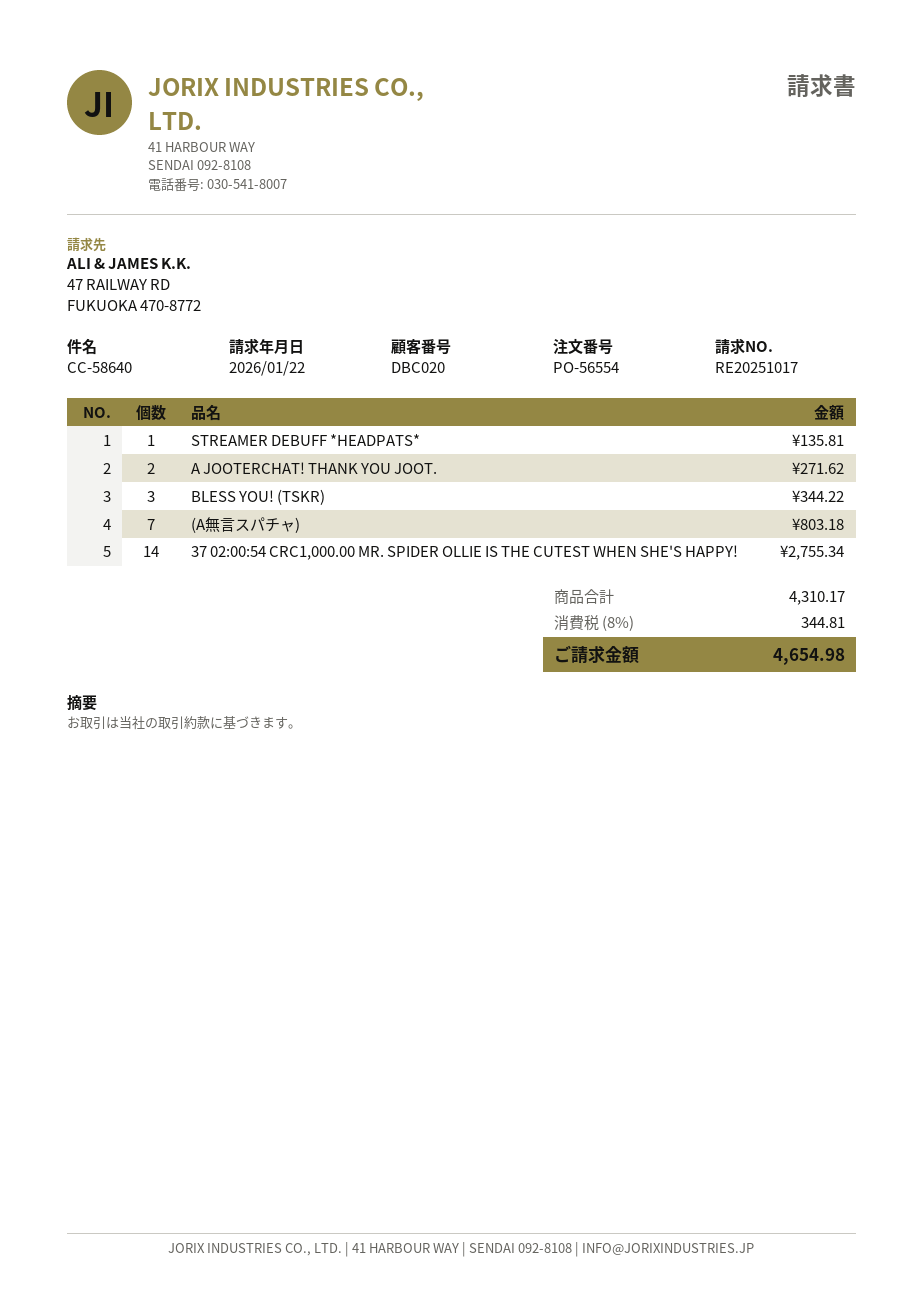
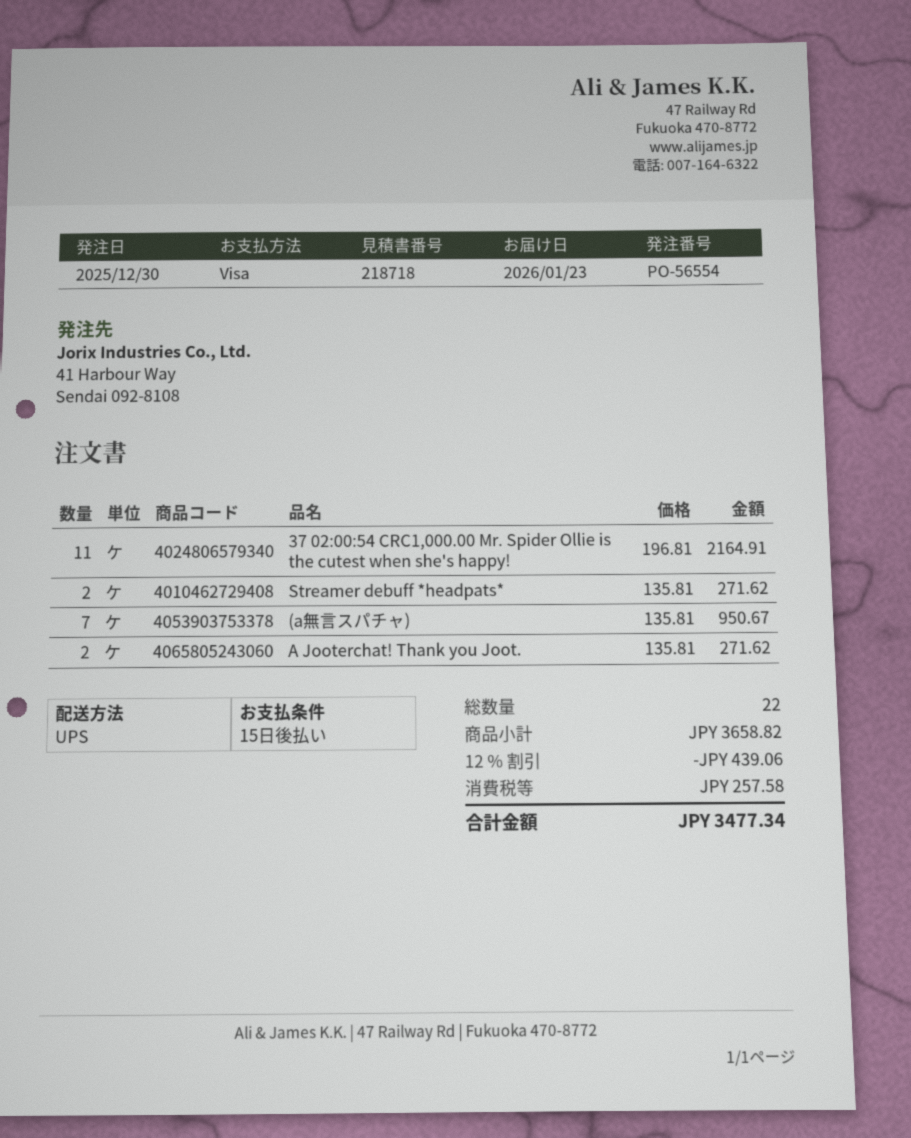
STREAMER DEBUFF *HEADPATS*: 1 for 135.81 -> 2 for 271.62
BLESS YOU! (TSKR): 3 for 344.22 -> none
(A無言スパチャ): 7 for 803.18 -> 7 for 950.67
37 02:00:54 CRC1,000.00 MR. SPIDER OLLIE IS THE CUTEST WHEN SHE'S HAPPY!: 14 for 2755.34 -> 11 for 2164.91
subtotal: 4310.17 -> 3658.82
discount: none -> 12% = 439.06
tax: 344.81 -> 257.58
total: 4654.98 -> 3477.34

